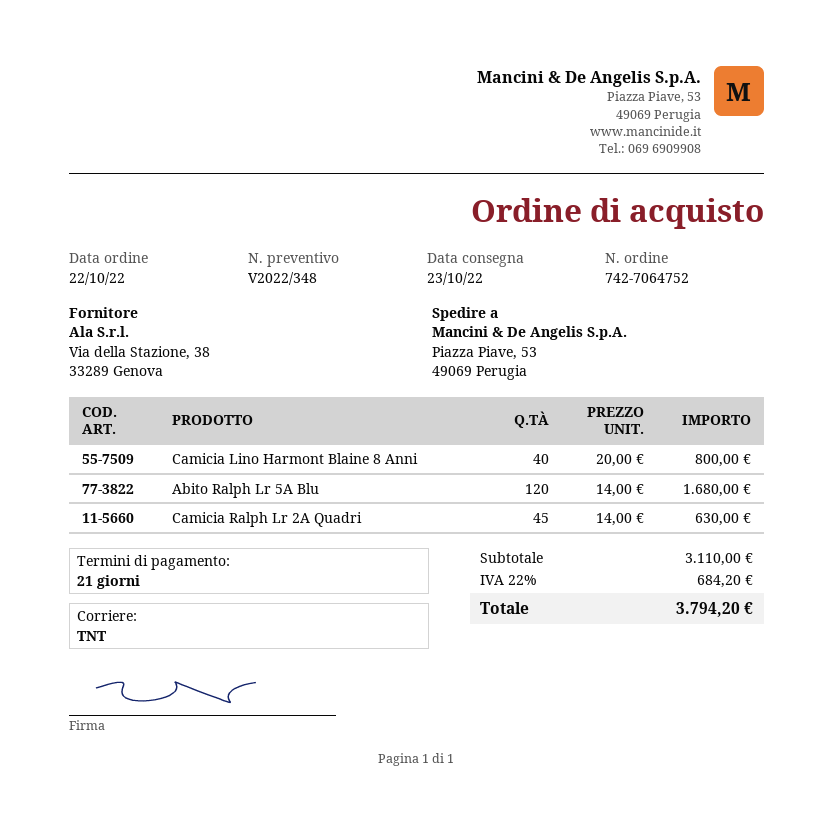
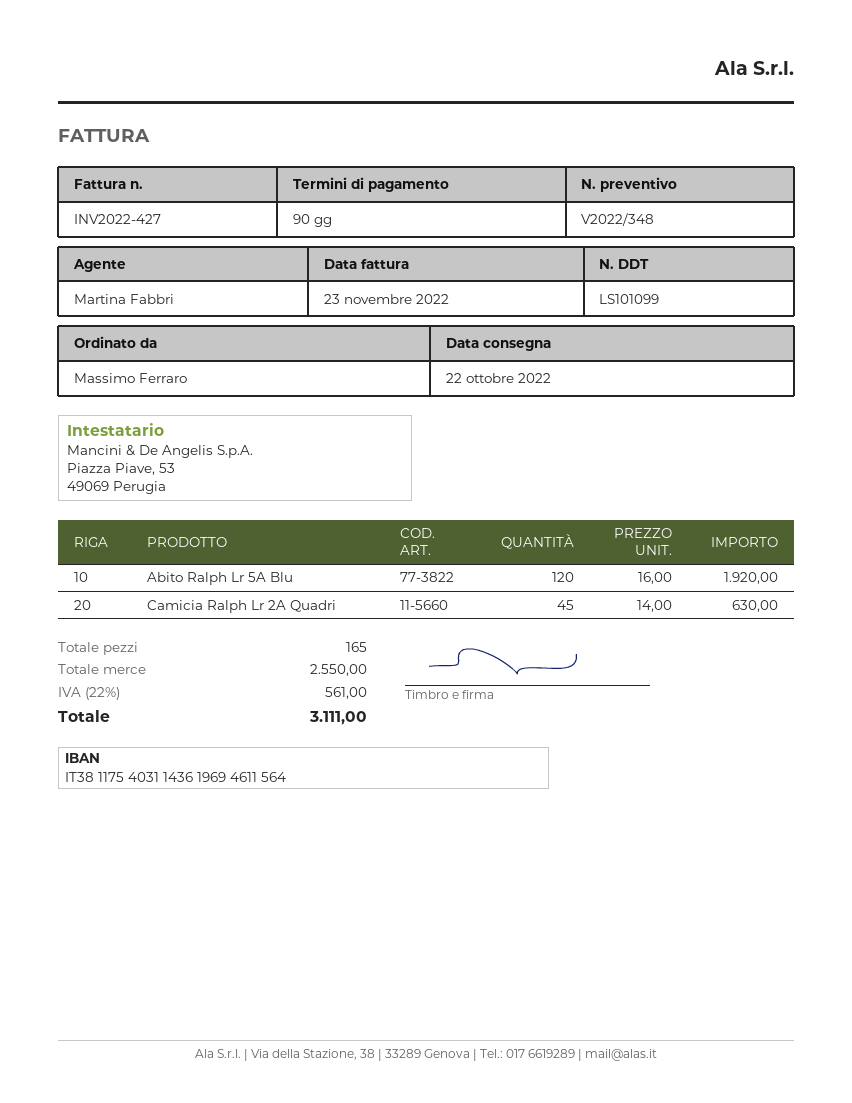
delivery date: 2022-10-23 -> 2022-10-22
payment terms: 21 days -> 90 days
Camicia Lino Harmont Blaine 8 Anni: 40 x 20.00 = 800.00 -> none
Abito Ralph Lr 5A Blu: 120 x 14.00 = 1680.00 -> 120 x 16.00 = 1920.00
subtotal: 3110.00 -> 2550.00
tax: 22% = 684.20 -> 22% = 561.00
total: 3794.20 -> 3111.00

